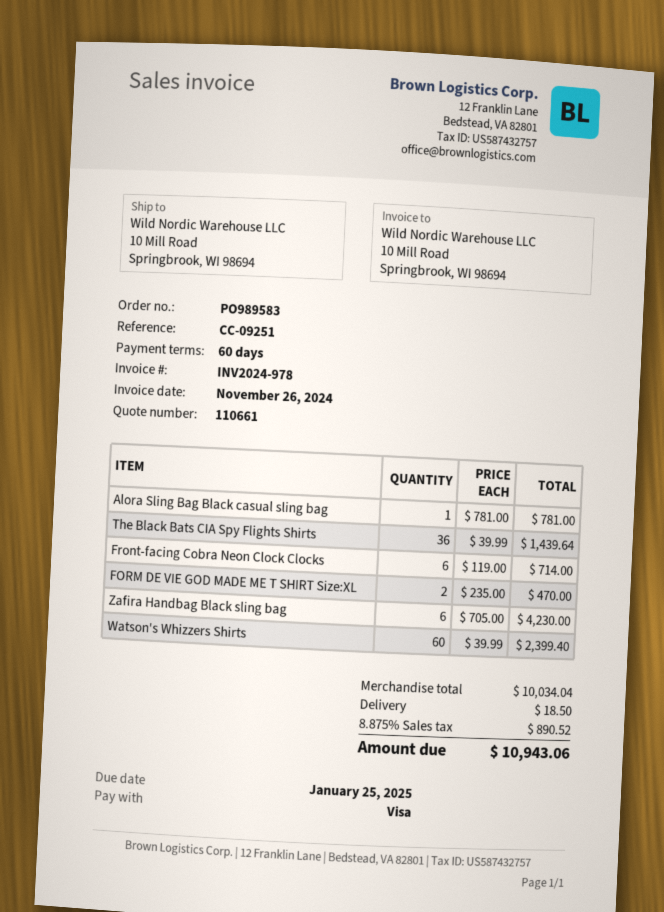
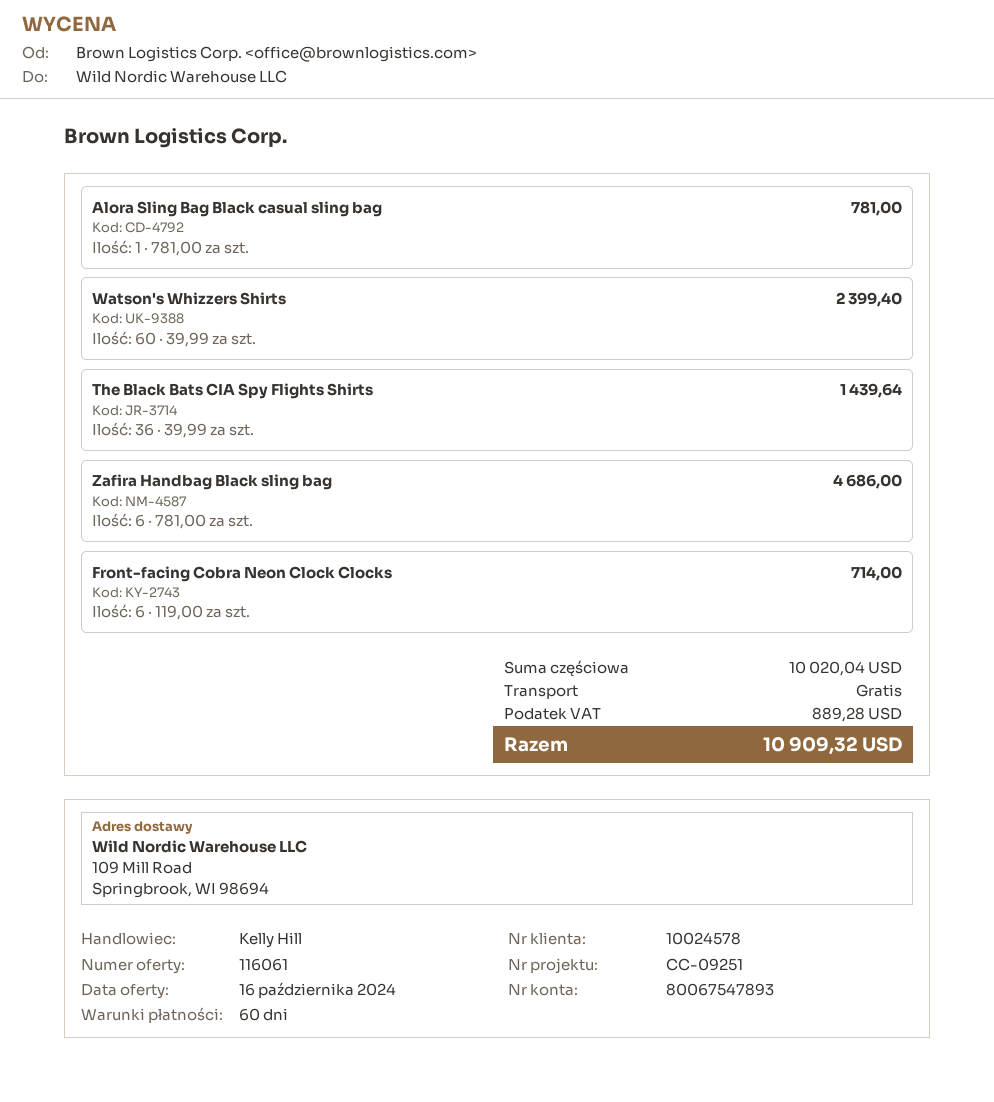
quote number: 110661 -> 116061
ship to: 10 Mill Road, Springbrook, WI 98694 -> 109 Mill Road, Springbrook, WI 98694
FORM DE VIE GOD MADE ME T SHIRT Size:XL: 2 x 235.00 = 470.00 -> none
Zafira Handbag Black sling bag: 6 x 705.00 = 4230.00 -> 6 x 781.00 = 4686.00
subtotal: 10034.04 -> 10020.04
shipping: 18.50 -> 0.00
tax: 890.52 -> 889.28
total: 10943.06 -> 10909.32

